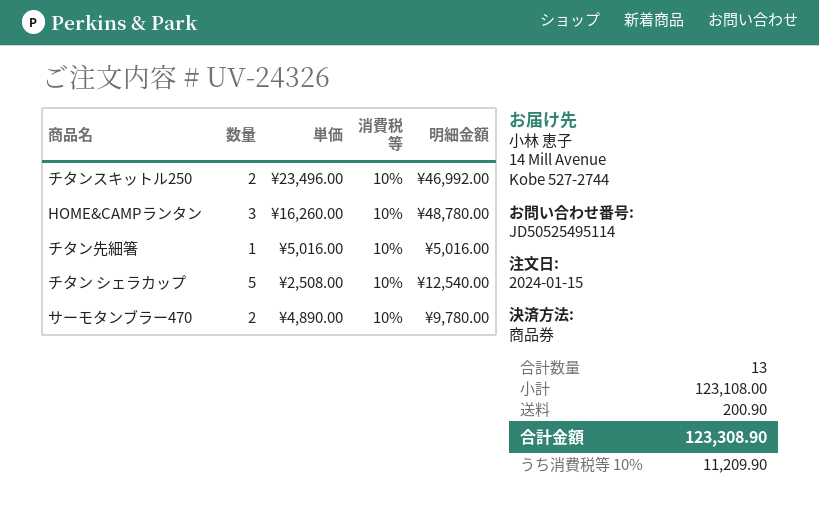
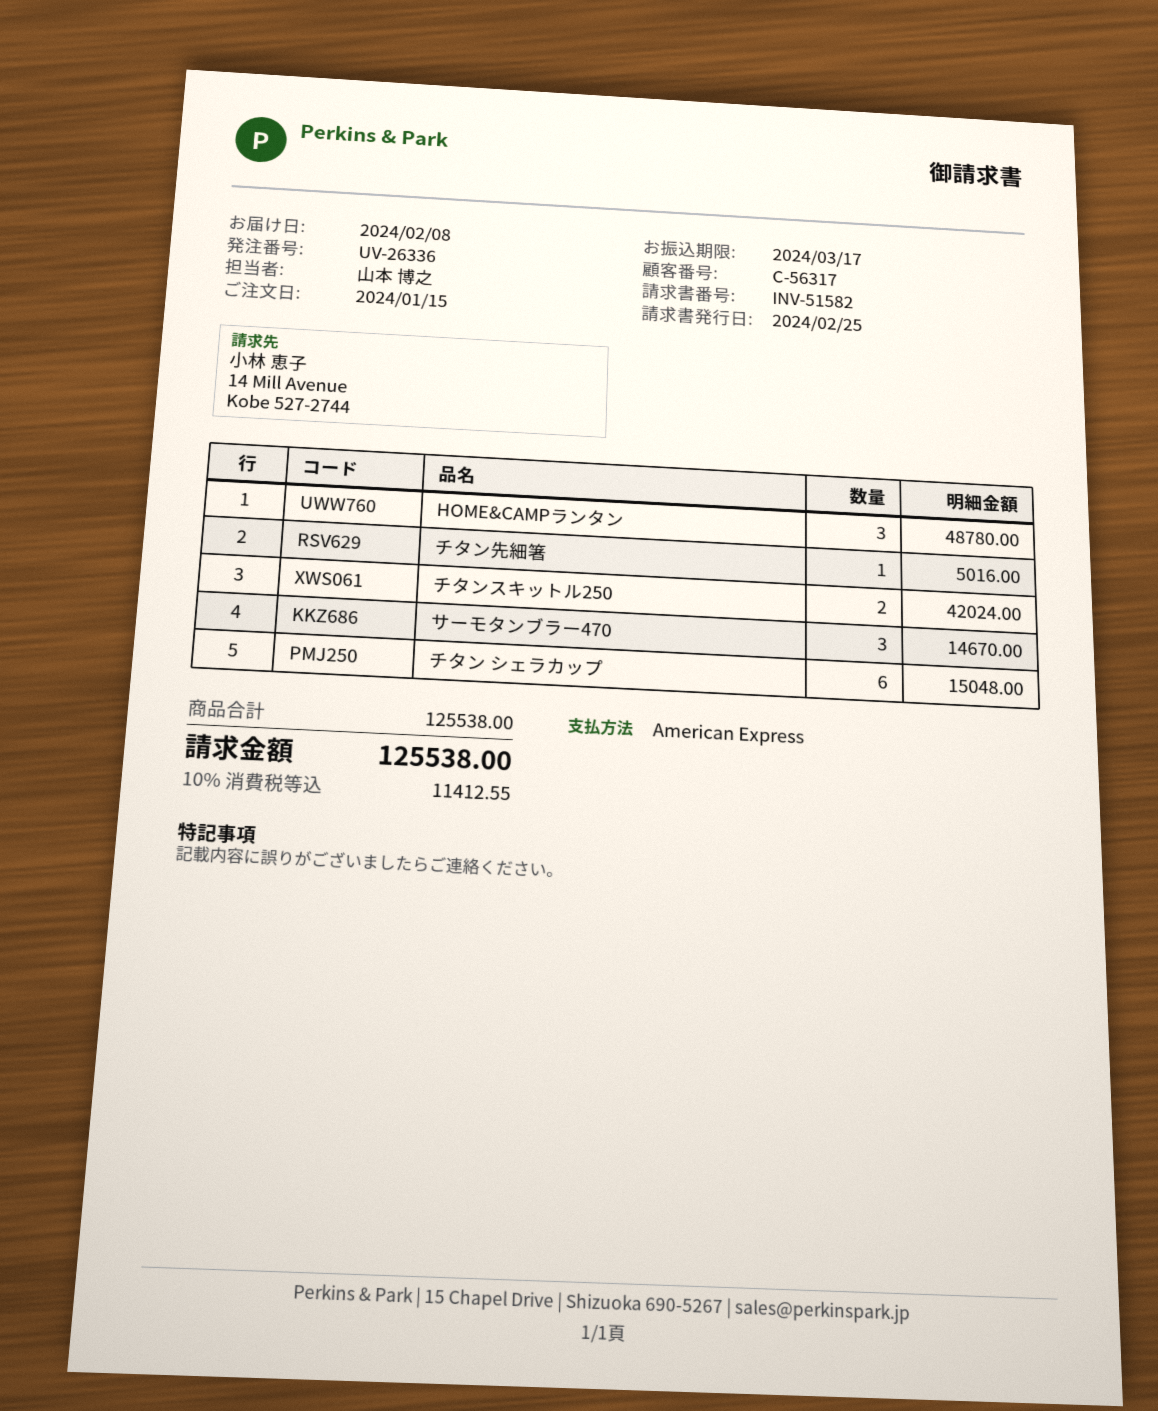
order number: UV-24326 -> UV-26336
payment method: gift card -> American Express
チタンスキットル250: 2 for 46992.00 -> 2 for 42024.00
チタン シェラカップ: 5 for 12540.00 -> 6 for 15048.00
サーモタンブラー470: 2 for 9780.00 -> 3 for 14670.00
subtotal: 123108.00 -> 125538.00
shipping: 200.90 -> none
tax: 10% = 11209.90 -> 10% = 11412.55
total: 123308.90 -> 125538.00

